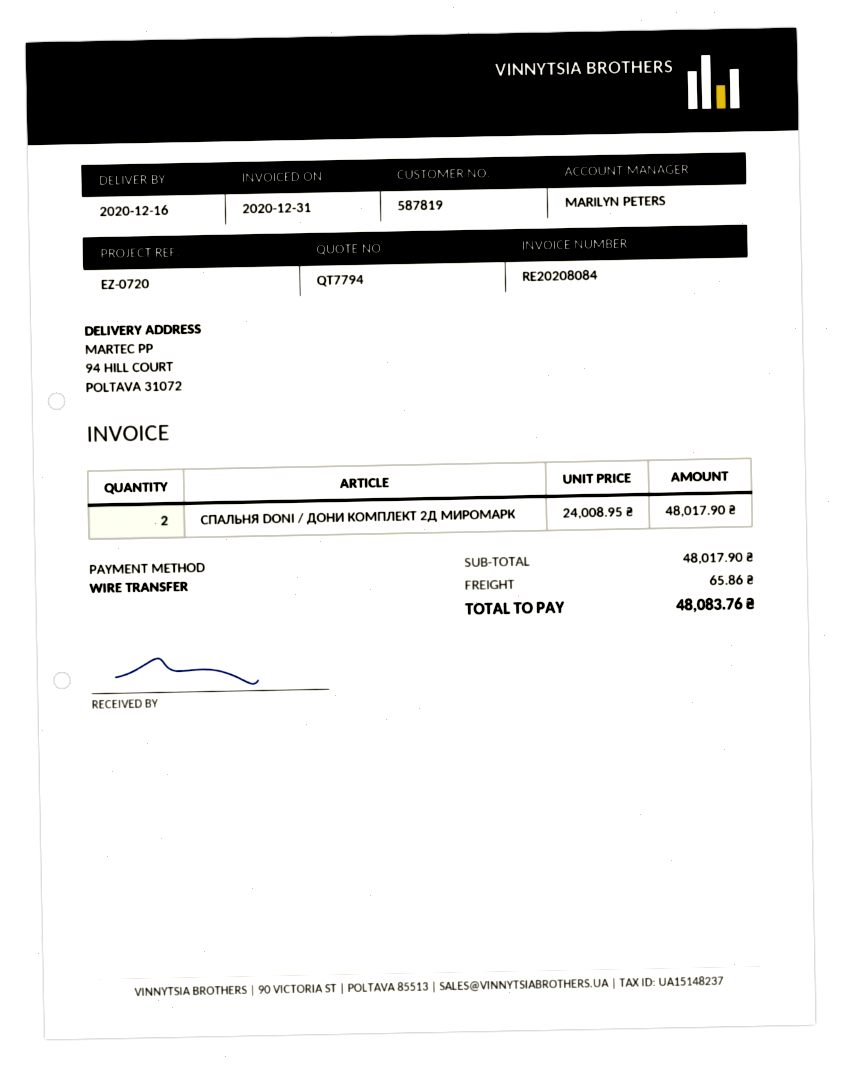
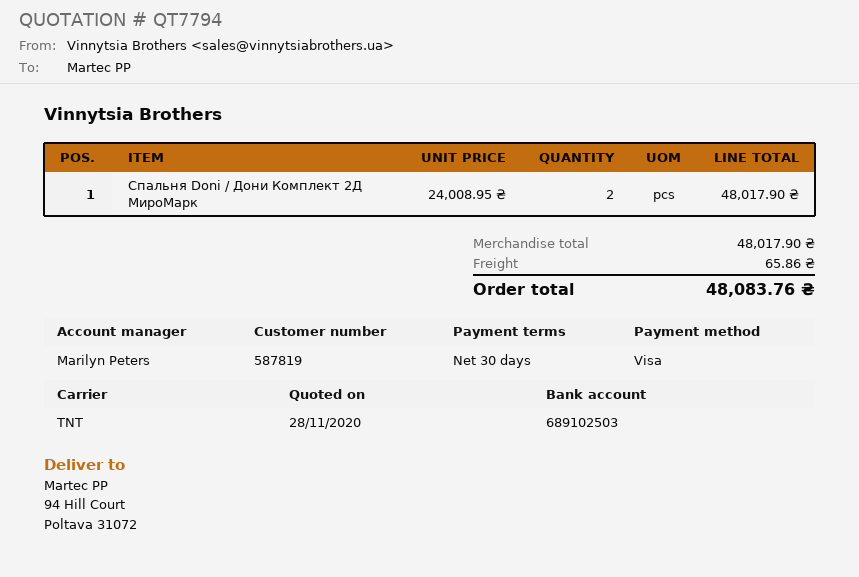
payment method: bank transfer -> Visa

